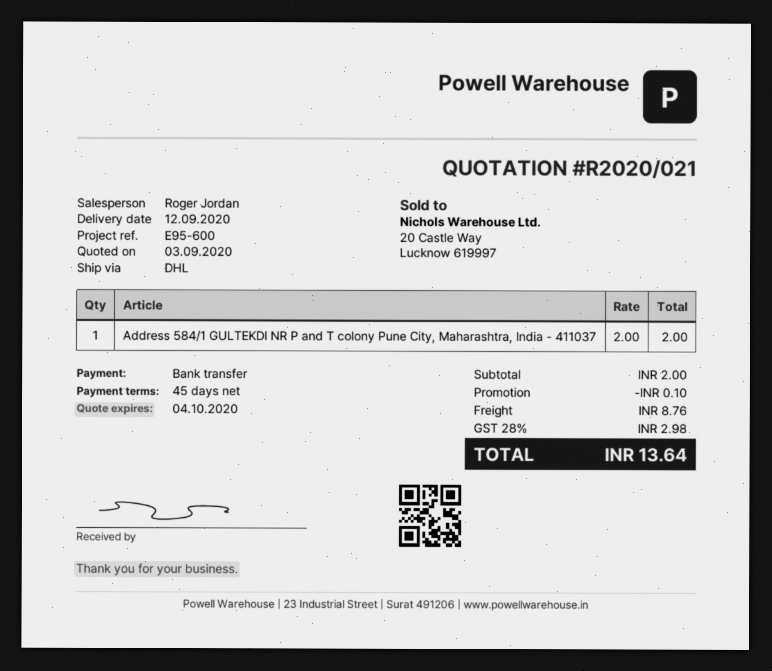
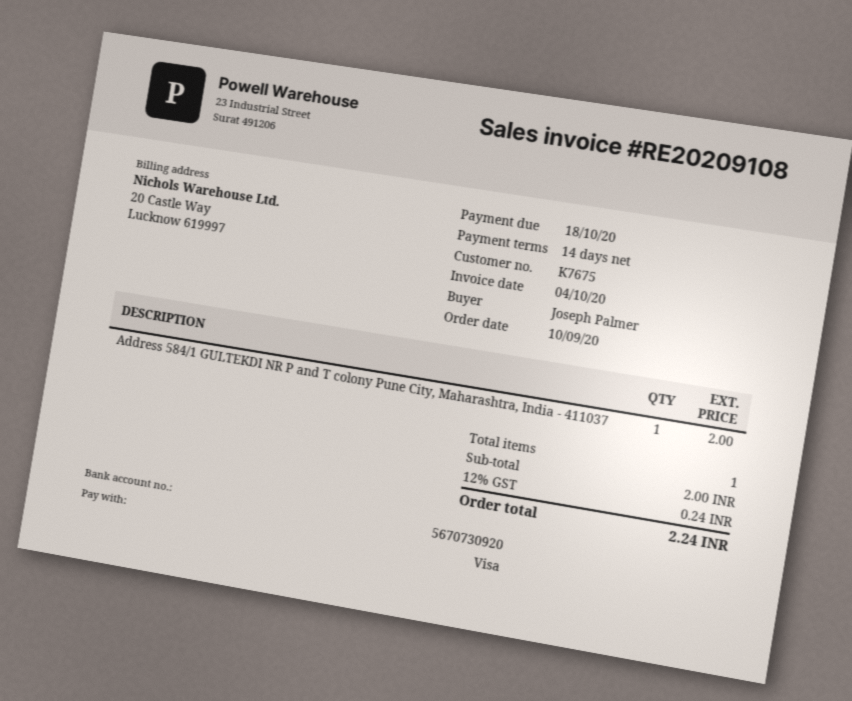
payment terms: 45 days -> 14 days
payment method: bank transfer -> Visa
discount: 0.10 -> none
shipping: 8.76 -> none
tax: 28% = 2.98 -> 12% = 0.24
total: 13.64 -> 2.24

